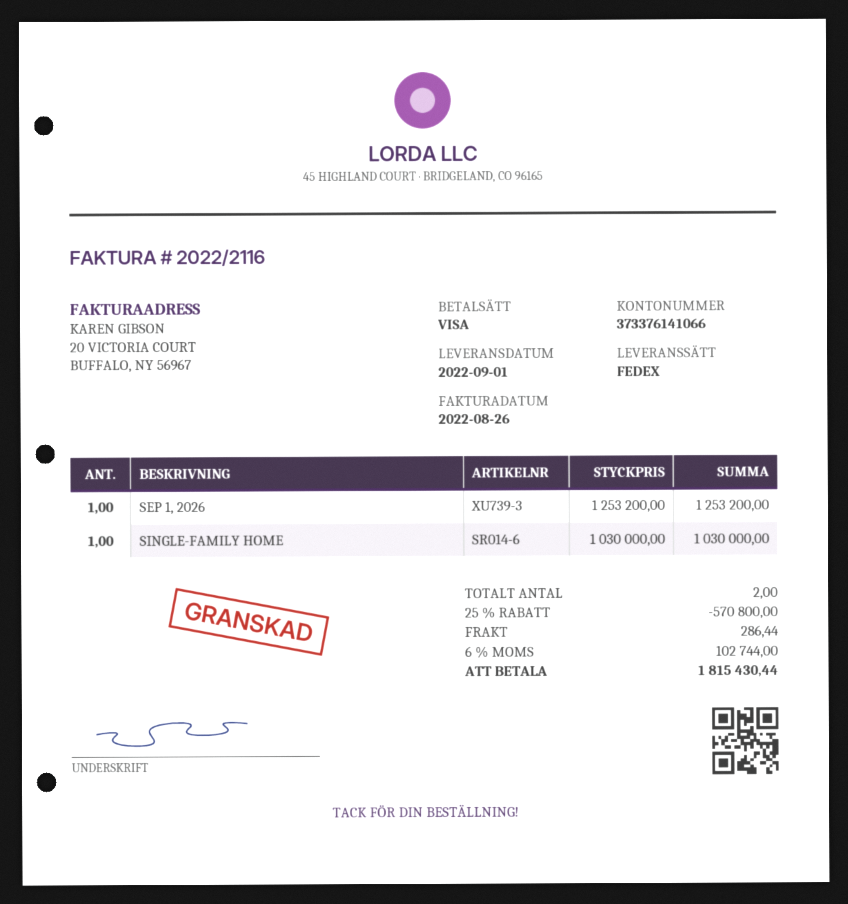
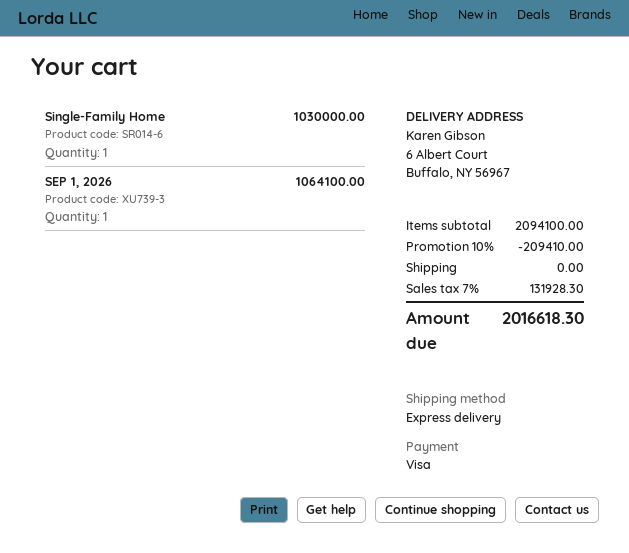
shipping method: FedEx -> express
SEP 1, 2026: 1 for 1253200.00 -> 1 for 1064100.00
discount: 25% = 570800.00 -> 10% = 209410.00
shipping: 286.44 -> 0.00
tax: 6% = 102744.00 -> 7% = 131928.30
total: 1815430.44 -> 2016618.30

